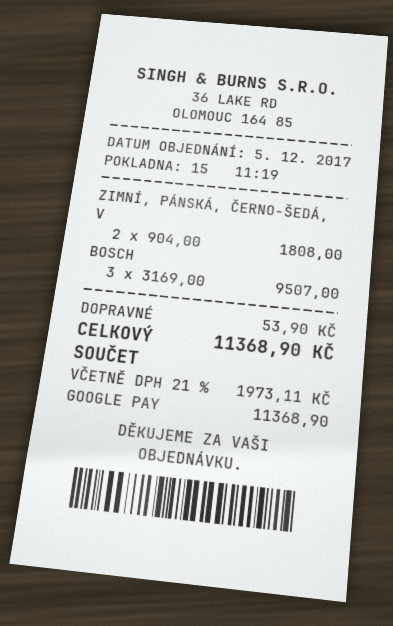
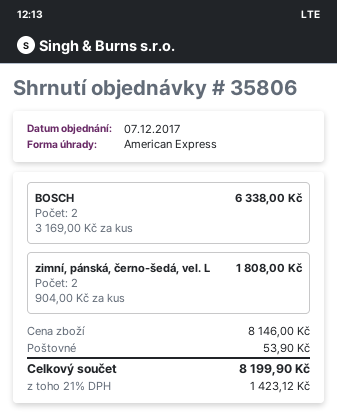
order date: 2017-12-05 -> 2017-12-07
payment method: Google Pay -> American Express
BOSCH: 3 x 3169.00 = 9507.00 -> 2 x 3169.00 = 6338.00
tax: 21% = 1973.11 -> 21% = 1423.12
total: 11368.90 -> 8199.90

